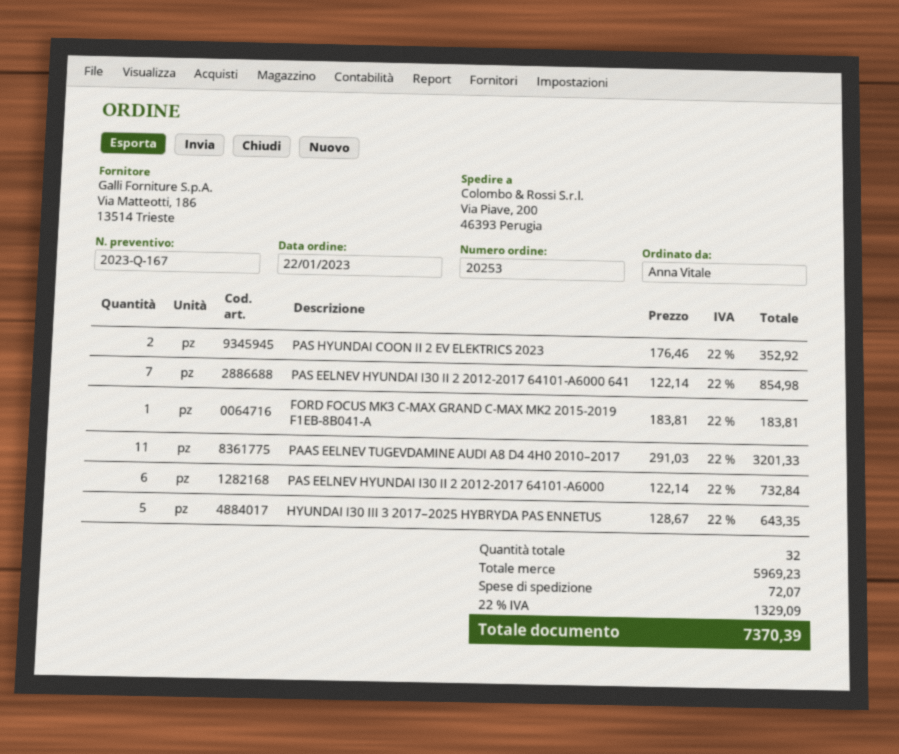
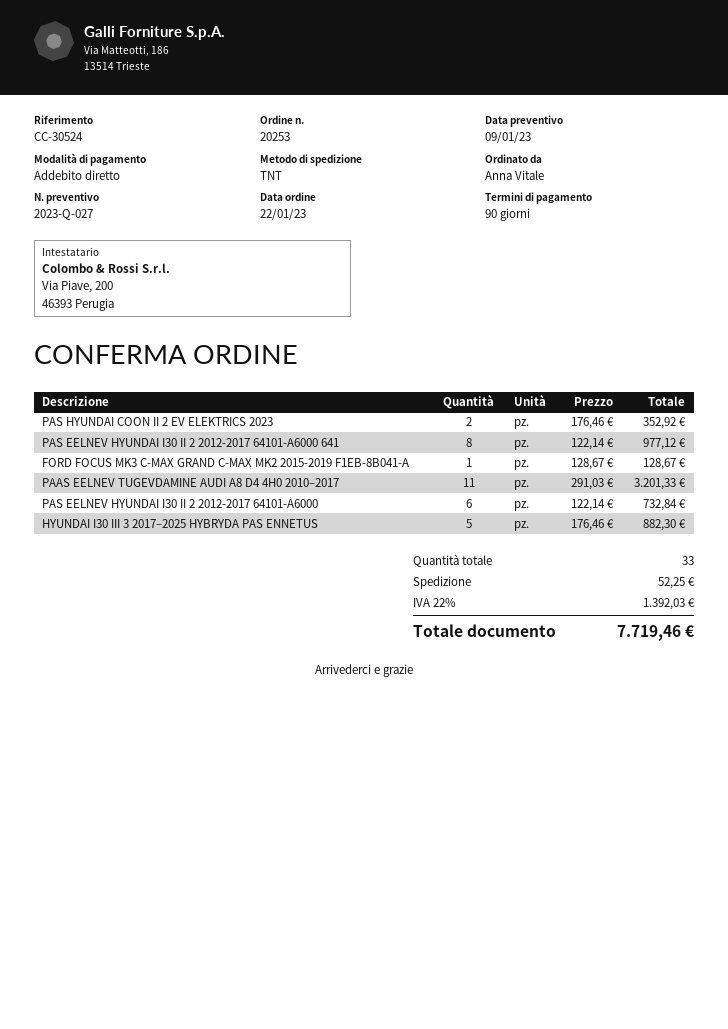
quote number: 2023-Q-167 -> 2023-Q-027
PAS EELNEV HYUNDAI I30 II 2 2012-2017 64101-A6000 641: 7 x 122.14 = 854.98 -> 8 x 122.14 = 977.12
FORD FOCUS MK3 C-MAX GRAND C-MAX MK2 2015-2019 F1EB-8B041-A: 1 x 183.81 = 183.81 -> 1 x 128.67 = 128.67
HYUNDAI I30 III 3 2017–2025 HYBRYDA PAS ENNETUS: 5 x 128.67 = 643.35 -> 5 x 176.46 = 882.30
total quantity: 32 -> 33
shipping: 72.07 -> 52.25
tax: 22% = 1329.09 -> 22% = 1392.03
total: 7370.39 -> 7719.46

